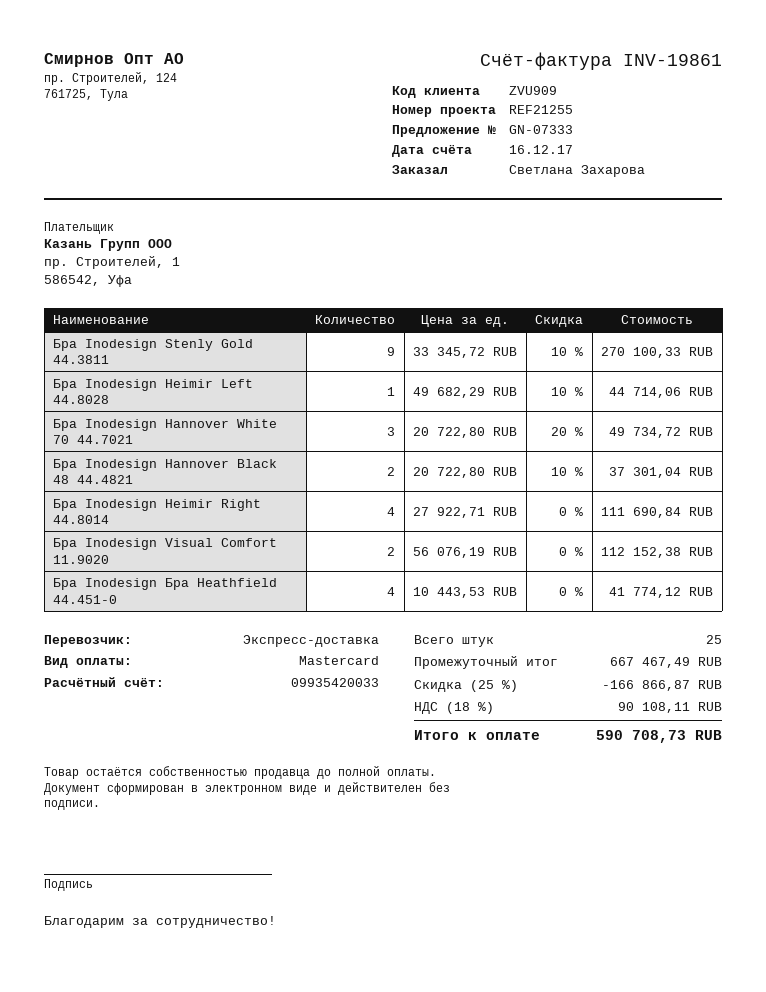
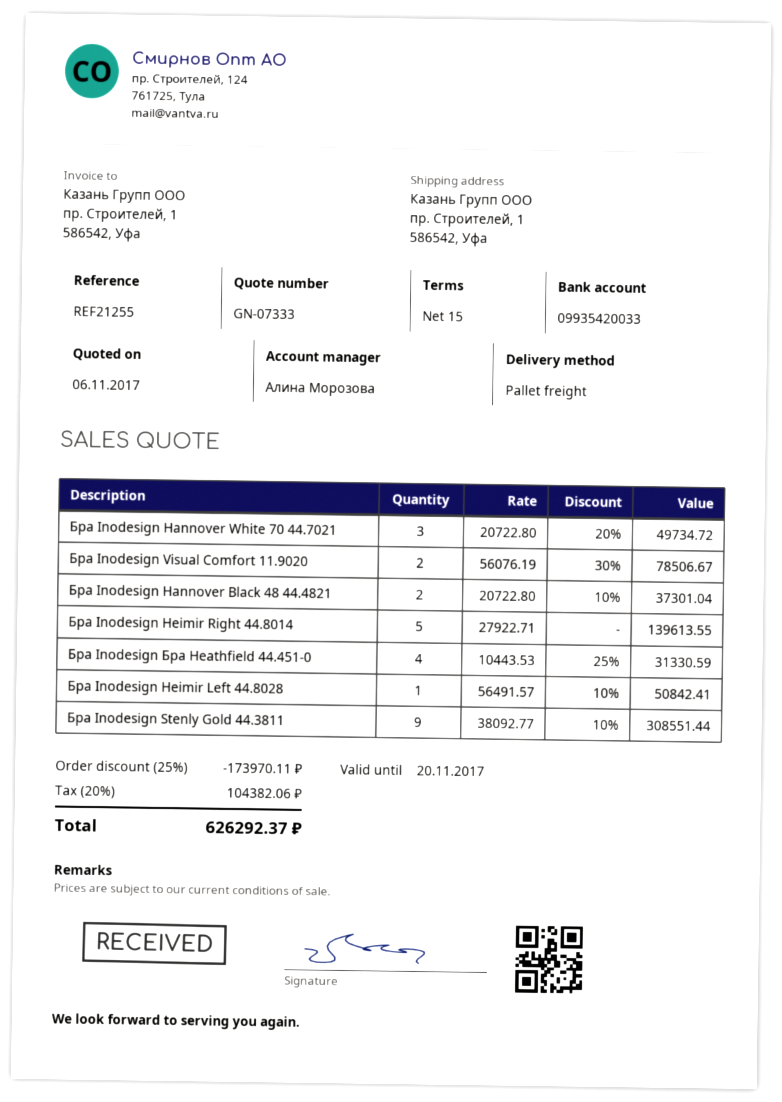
shipping method: express -> pallet freight
Бра Inodesign Stenly Gold 44.3811: 9 x 33345.72 - 10% = 270100.33 -> 9 x 38092.77 - 10% = 308551.44
Бра Inodesign Heimir Left 44.8028: 1 x 49682.29 - 10% = 44714.06 -> 1 x 56491.57 - 10% = 50842.41
Бра Inodesign Heimir Right 44.8014: 4 x 27922.71 = 111690.84 -> 5 x 27922.71 = 139613.55
Бра Inodesign Visual Comfort 11.9020: 2 x 56076.19 = 112152.38 -> 2 x 56076.19 - 30% = 78506.67
Бра Inodesign Бра Heathfield 44.451-0: 4 x 10443.53 = 41774.12 -> 4 x 10443.53 - 25% = 31330.59
discount: 25% = 166866.87 -> 25% = 173970.11
tax: 18% = 90108.11 -> 20% = 104382.06
total: 590708.73 -> 626292.37

